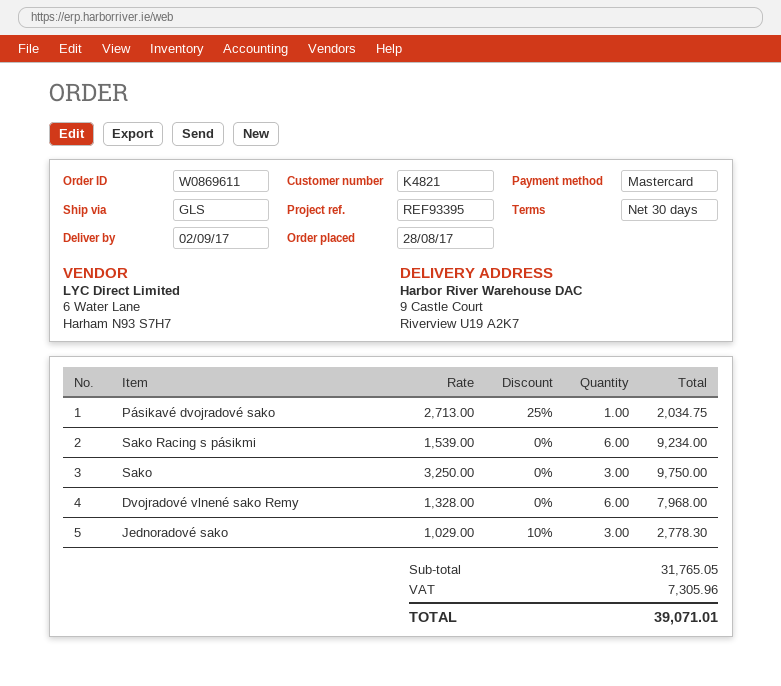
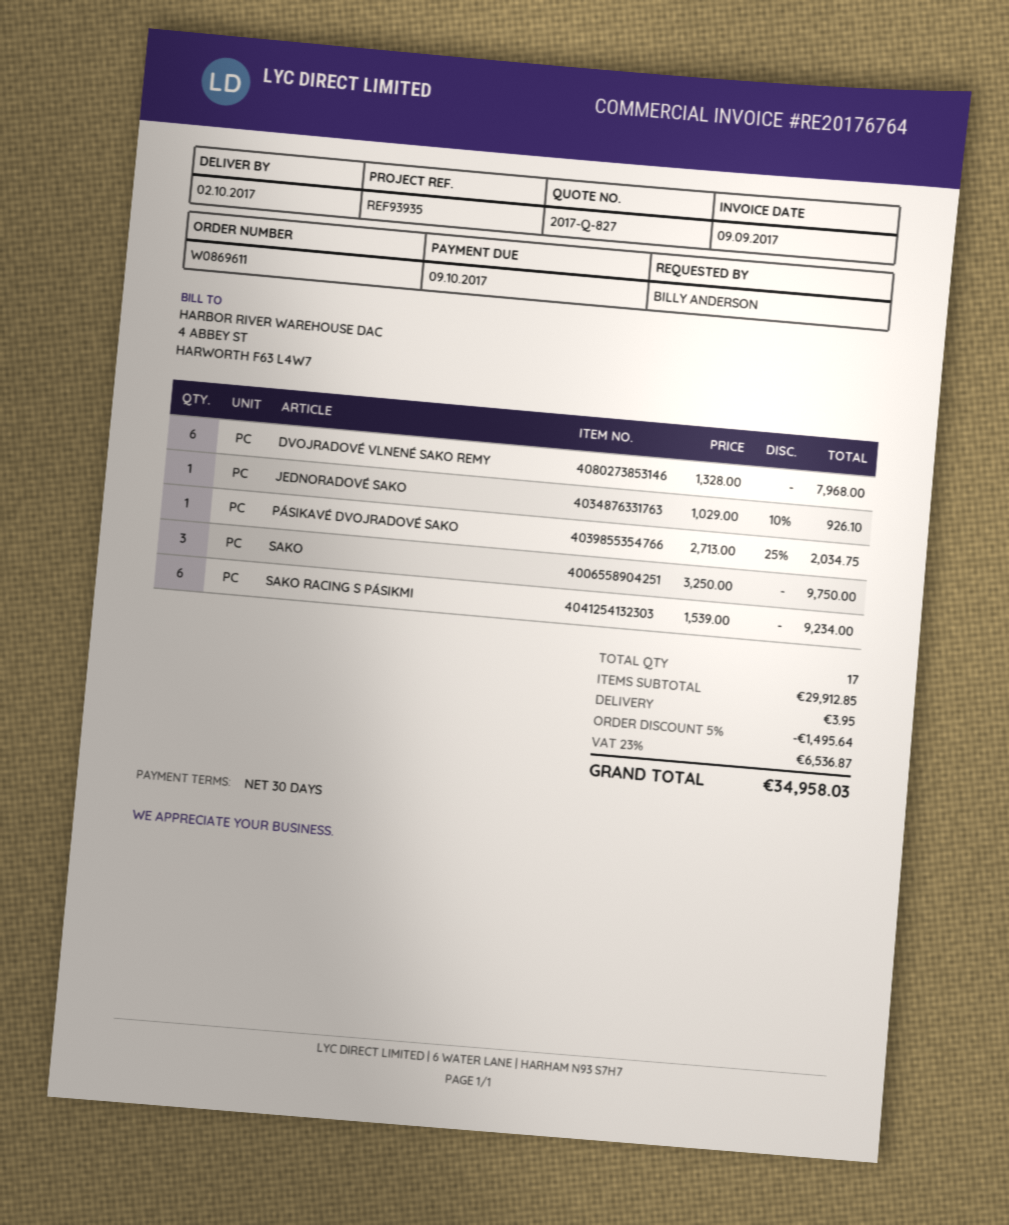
delivery date: 2017-09-02 -> 2017-10-02
reference: REF93395 -> REF93935
Jednoradové sako: 3 x 1029.00 - 10% = 2778.30 -> 1 x 1029.00 - 10% = 926.10
subtotal: 31765.05 -> 29912.85
discount: none -> 5% = 1495.64
shipping: none -> 3.95
tax: 7305.96 -> 6536.87
total: 39071.01 -> 34958.03

